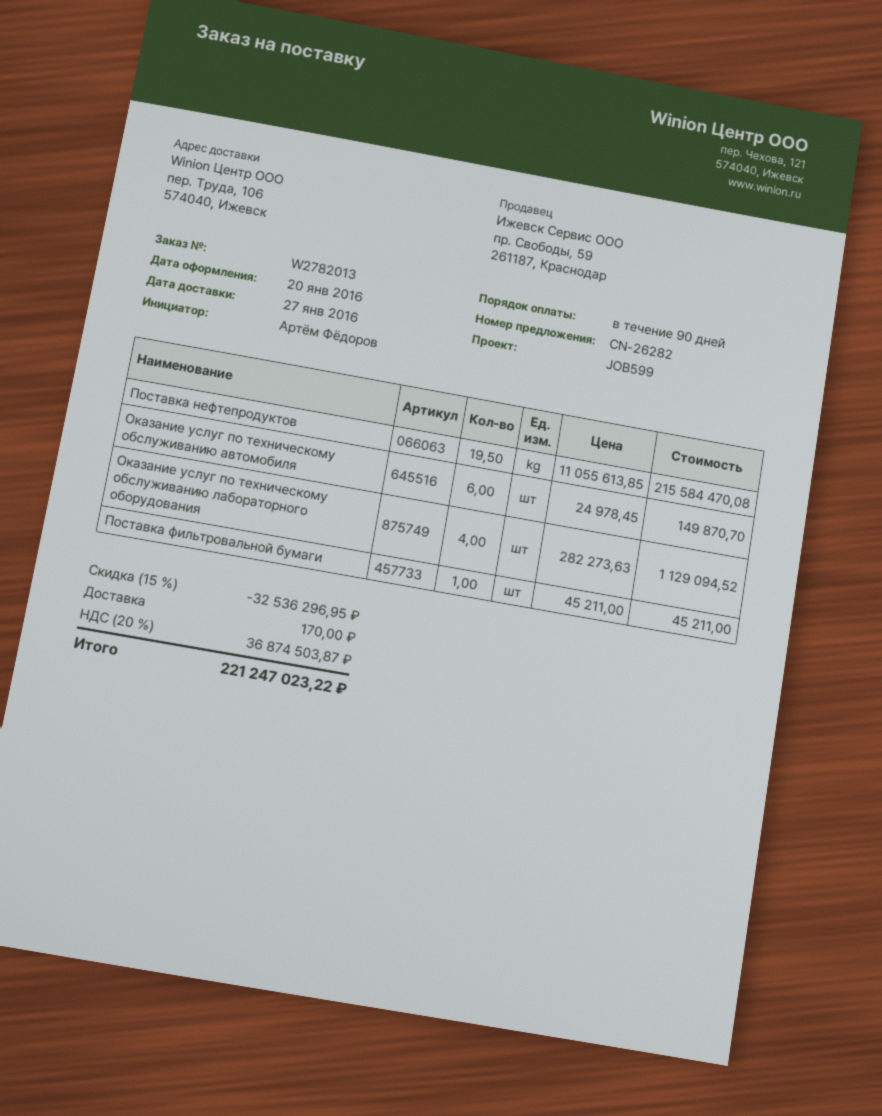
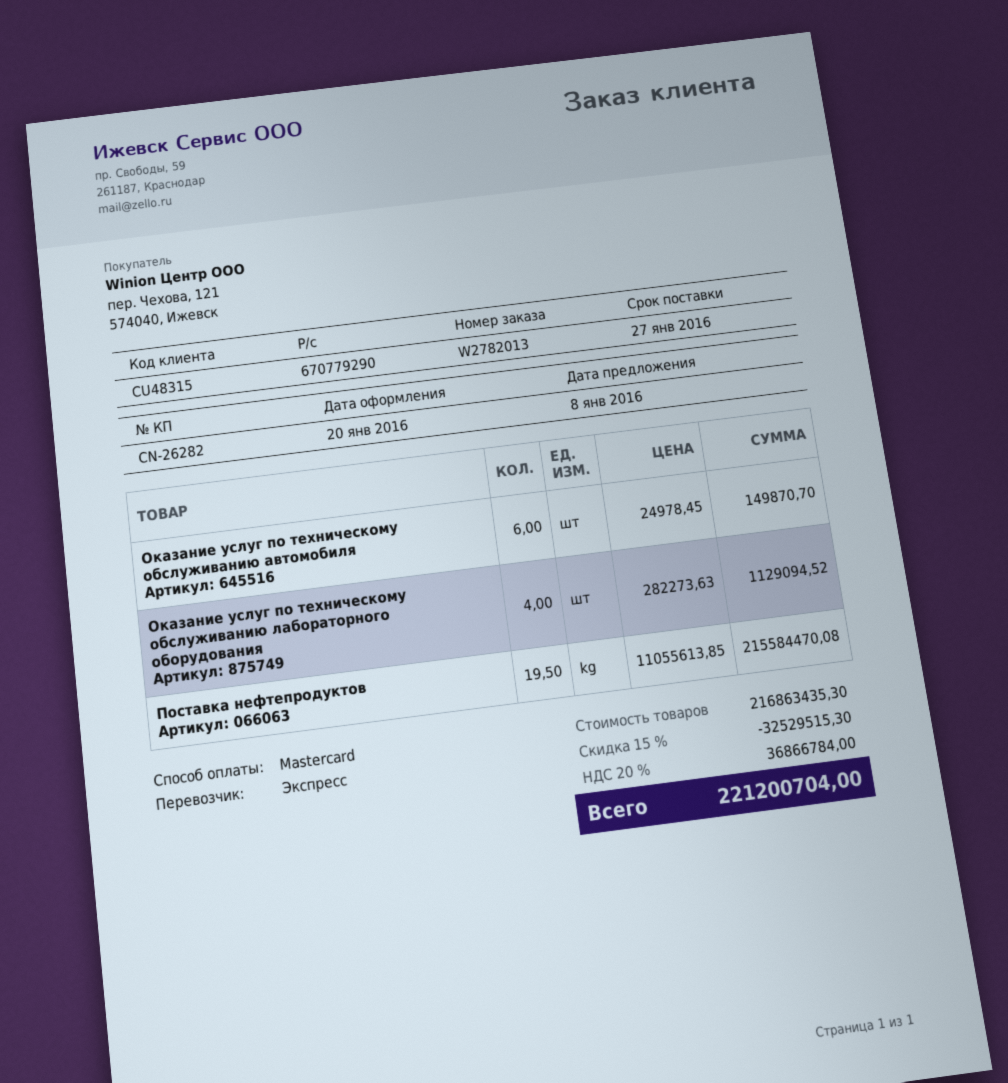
Поставка фильтровальной бумаги: 1 x 45211.00 = 45211.00 -> none
discount: 15% = 32536296.95 -> 15% = 32529515.30
shipping: 170.00 -> none
tax: 20% = 36874503.87 -> 20% = 36866784.00
total: 221247023.22 -> 221200704.00

